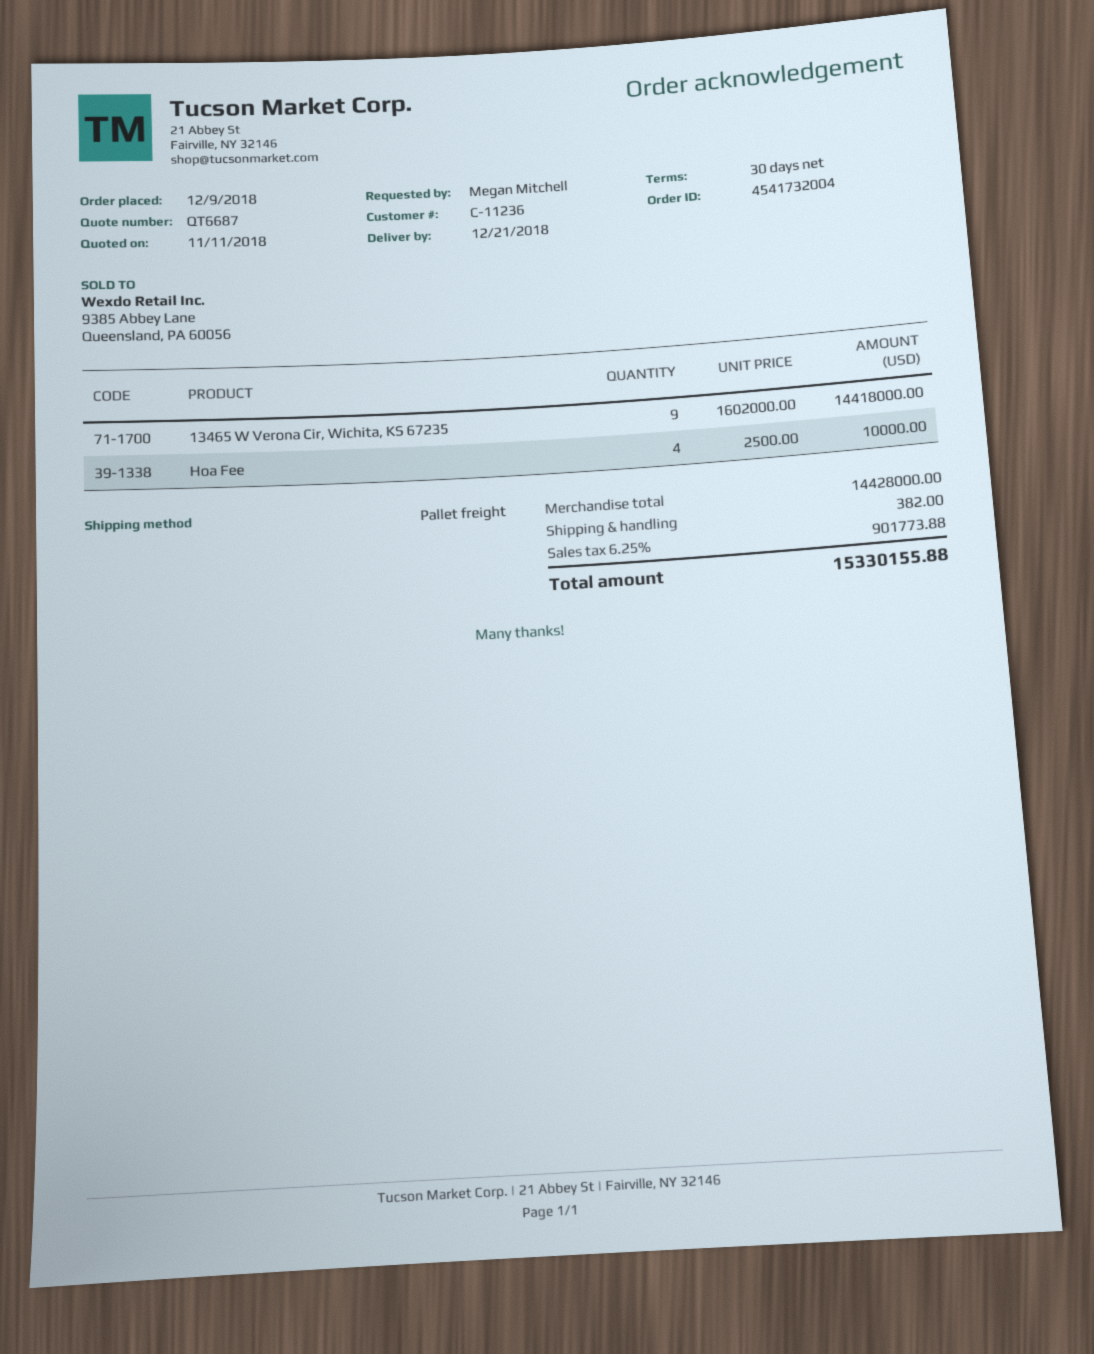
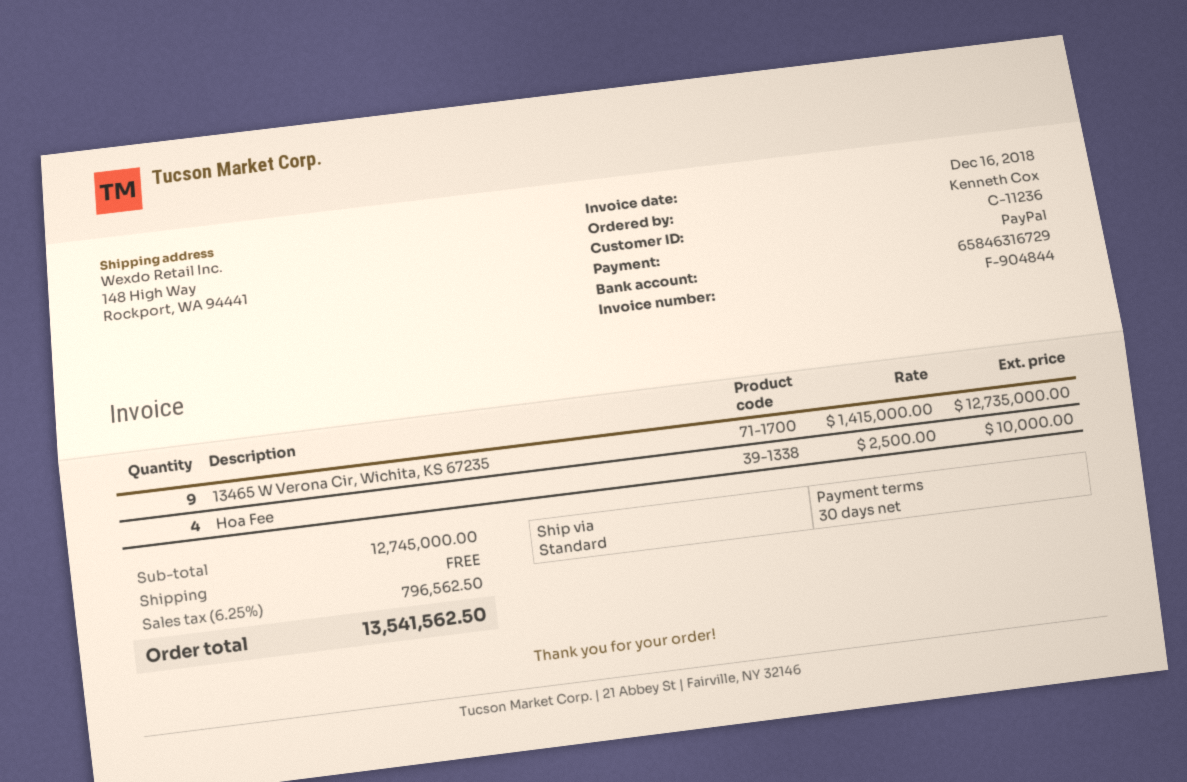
ordered by: Megan Mitchell -> Kenneth Cox
shipping method: pallet freight -> standard
13465 W Verona Cir, Wichita, KS 67235: 9 x 1602000.00 = 14418000.00 -> 9 x 1415000.00 = 12735000.00
subtotal: 14428000.00 -> 12745000.00
shipping: 382.00 -> 0.00
tax: 6.25% = 901773.88 -> 6.25% = 796562.50
total: 15330155.88 -> 13541562.50

